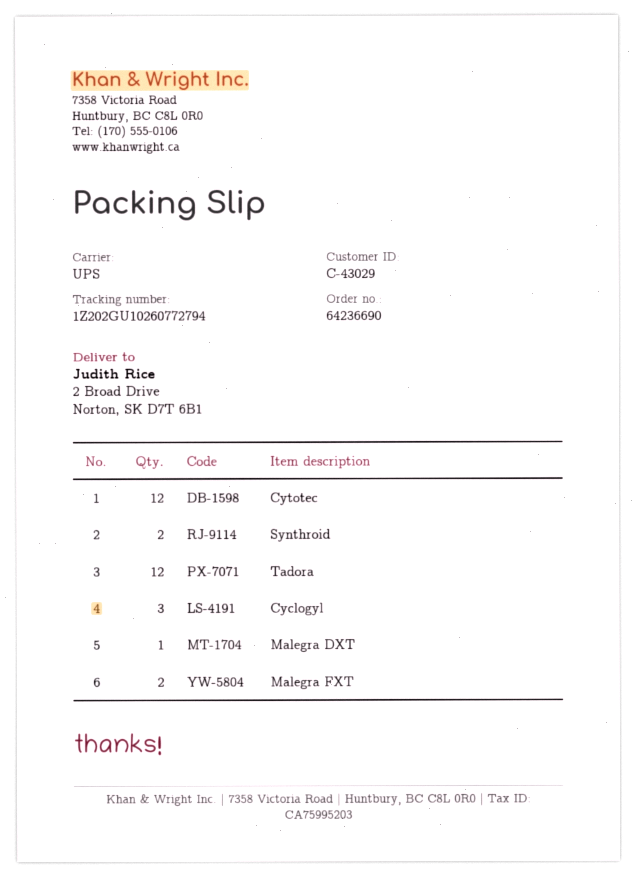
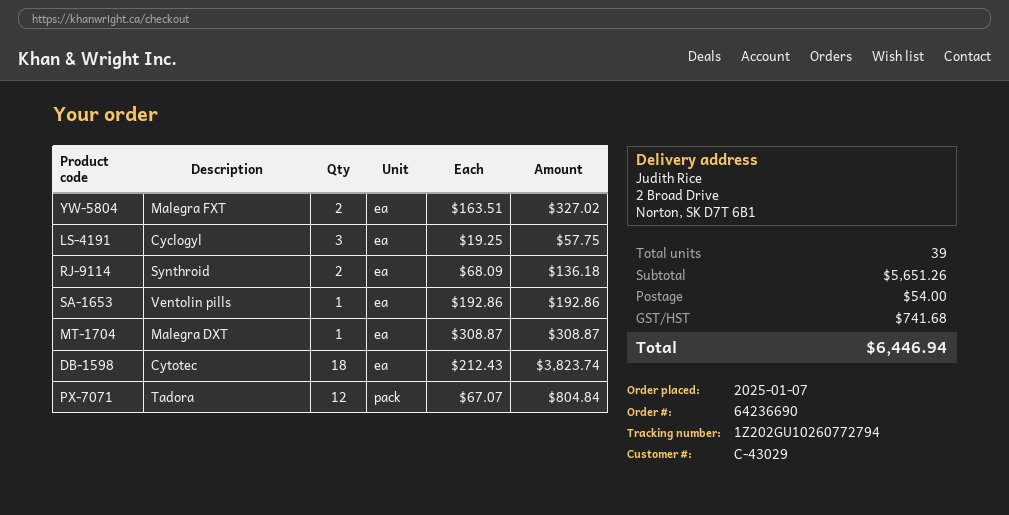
Cytotec: 12 -> 18
Ventolin pills: none -> 1

